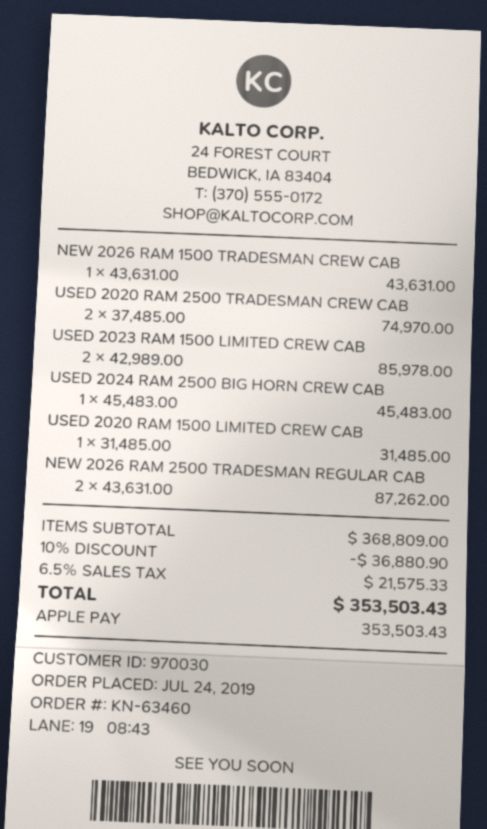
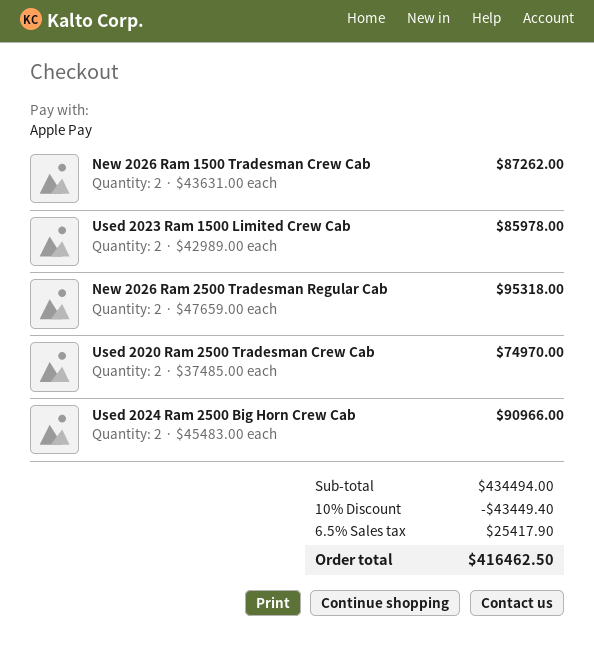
NEW 2026 RAM 1500 TRADESMAN CREW CAB: 1 x 43631.00 = 43631.00 -> 2 x 43631.00 = 87262.00
USED 2024 RAM 2500 BIG HORN CREW CAB: 1 x 45483.00 = 45483.00 -> 2 x 45483.00 = 90966.00
USED 2020 RAM 1500 LIMITED CREW CAB: 1 x 31485.00 = 31485.00 -> none
NEW 2026 RAM 2500 TRADESMAN REGULAR CAB: 2 x 43631.00 = 87262.00 -> 2 x 47659.00 = 95318.00
subtotal: 368809.00 -> 434494.00
discount: 10% = 36880.90 -> 10% = 43449.40
tax: 6.5% = 21575.33 -> 6.5% = 25417.90
total: 353503.43 -> 416462.50

